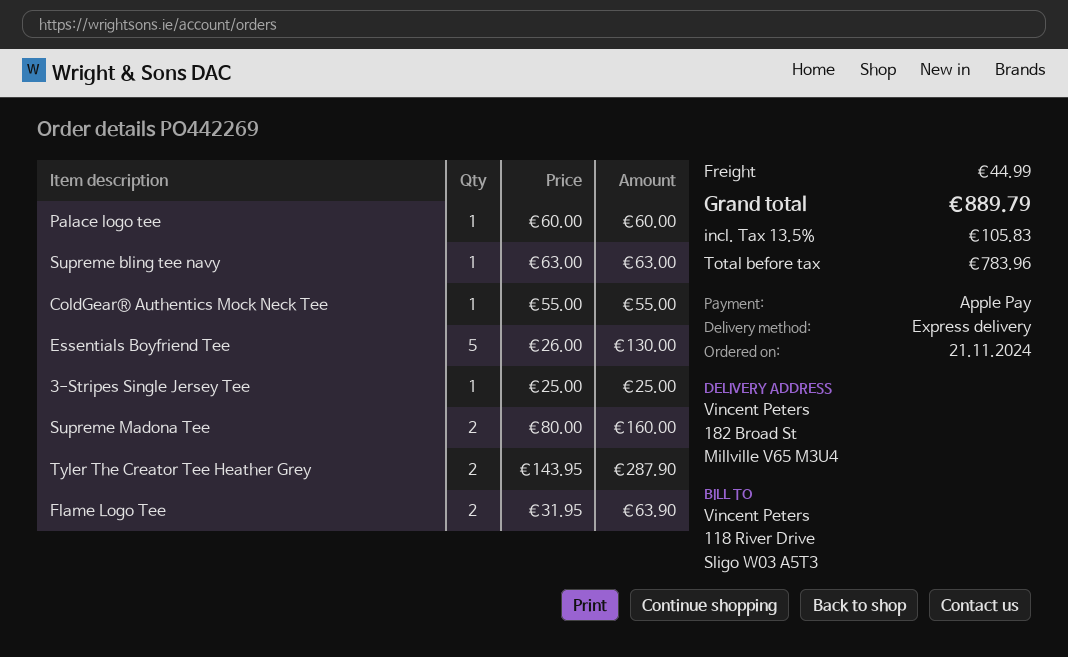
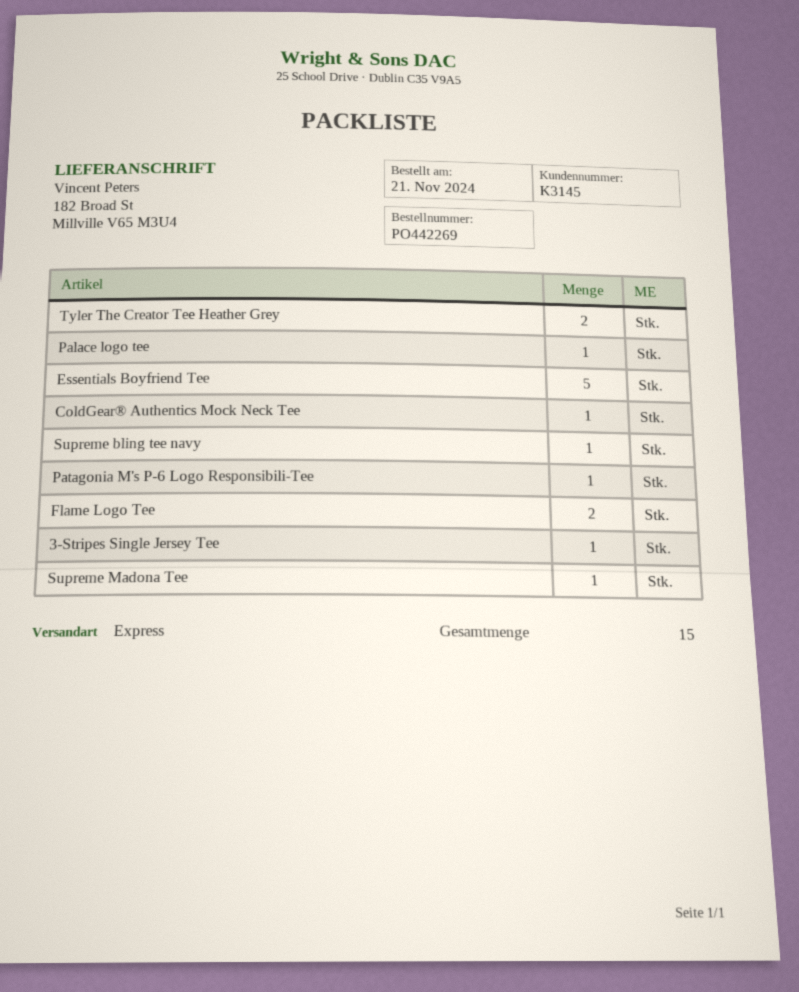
Supreme Madona Tee: 2 -> 1
Patagonia M's P-6 Logo Responsibili-Tee: none -> 1

